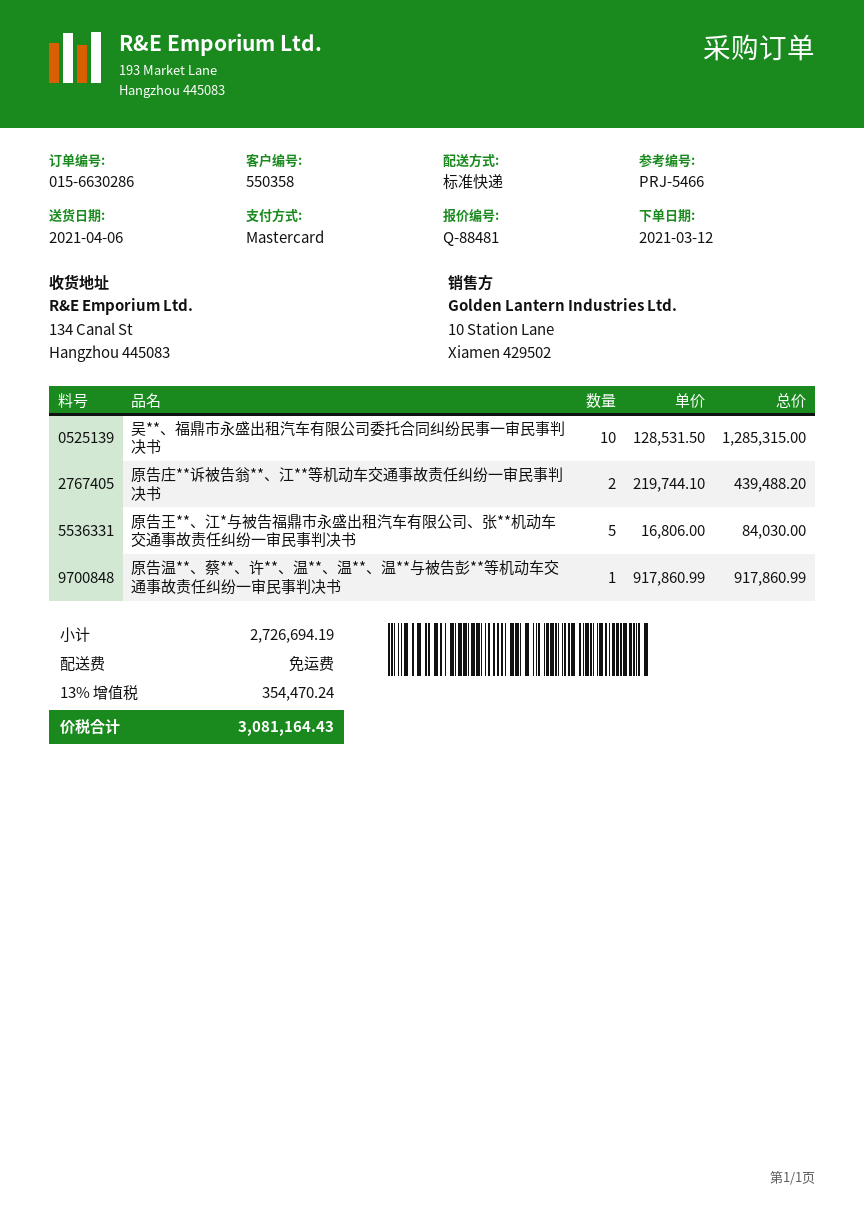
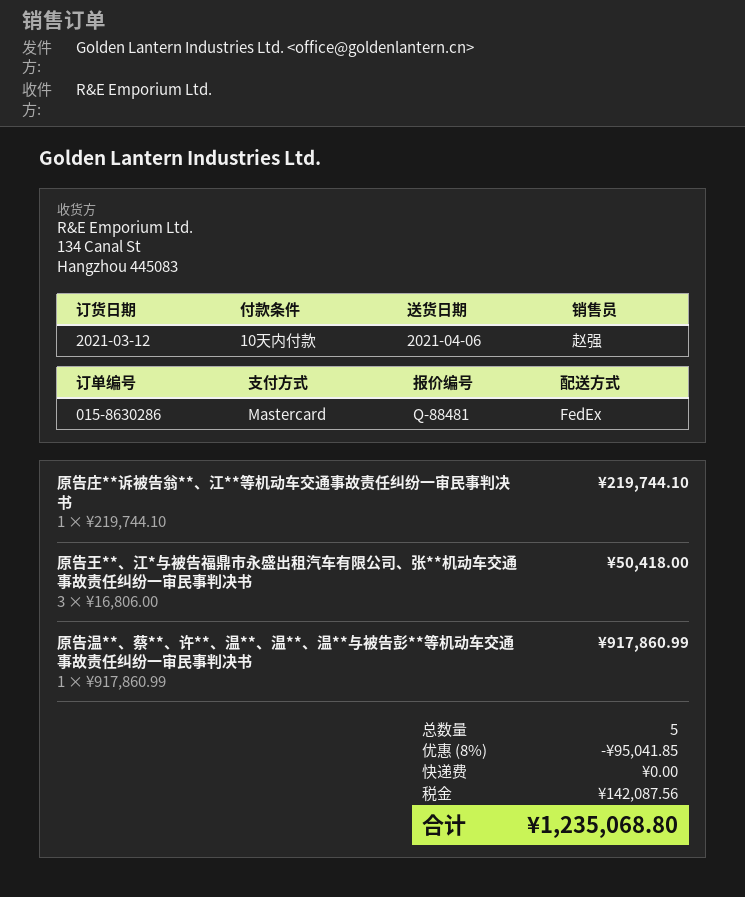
order number: 015-6630286 -> 015-8630286
shipping method: standard -> FedEx
吴**、福鼎市永盛出租汽车有限公司委托合同纠纷民事一审民事判决书: 10 x 128531.50 = 1285315.00 -> none
原告庄**诉被告翁**、江**等机动车交通事故责任纠纷一审民事判决书: 2 x 219744.10 = 439488.20 -> 1 x 219744.10 = 219744.10
原告王**、江*与被告福鼎市永盛出租汽车有限公司、张**机动车交通事故责任纠纷一审民事判决书: 5 x 16806.00 = 84030.00 -> 3 x 16806.00 = 50418.00
discount: none -> 8% = 95041.85
tax: 354470.24 -> 142087.56
total: 3081164.43 -> 1235068.80

